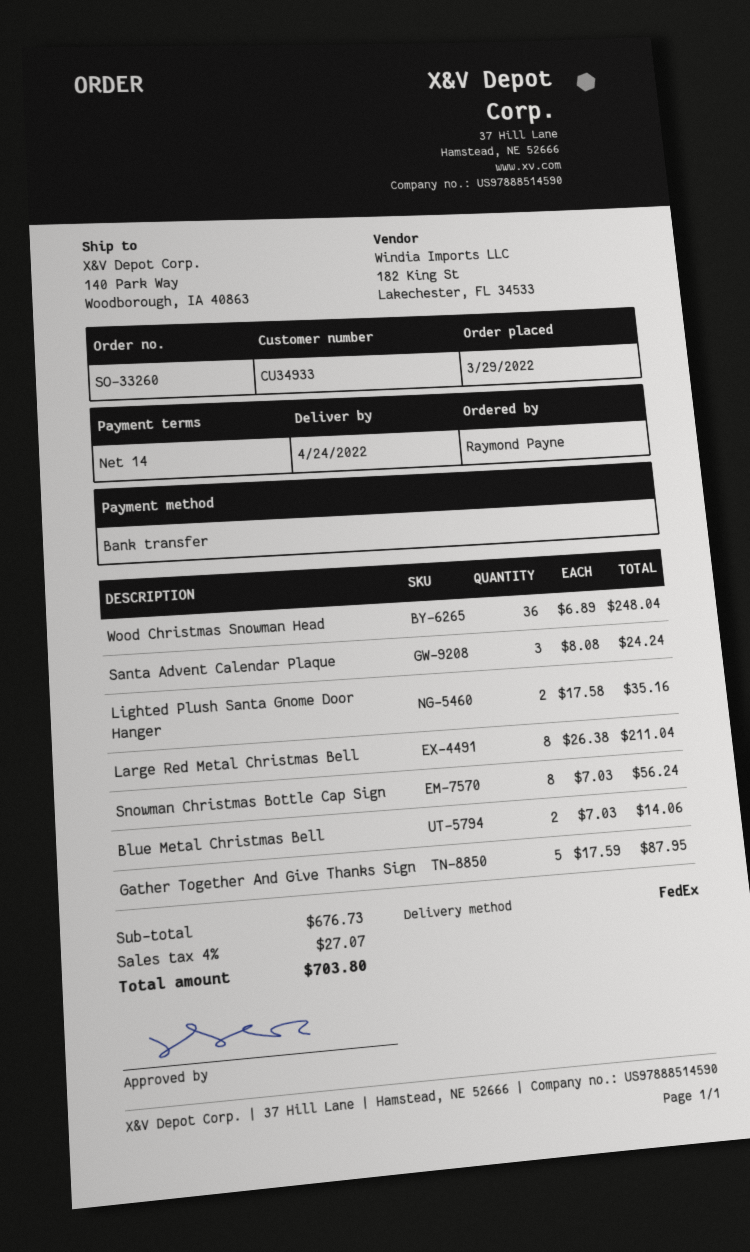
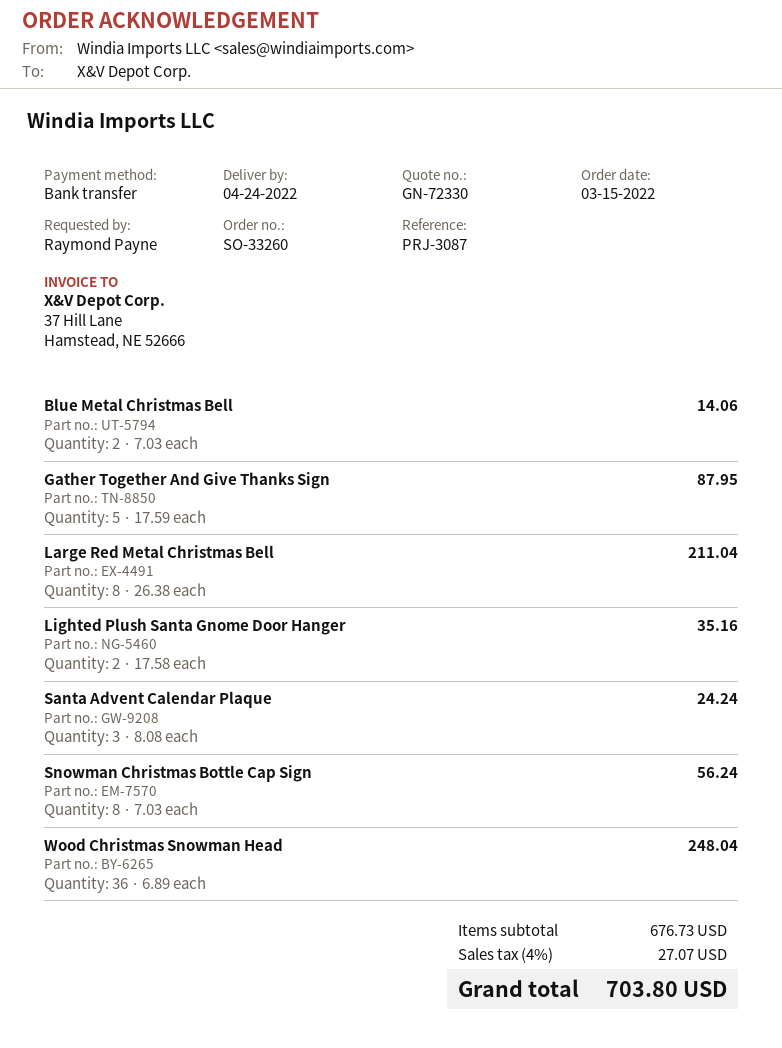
order date: 2022-03-29 -> 2022-03-15

